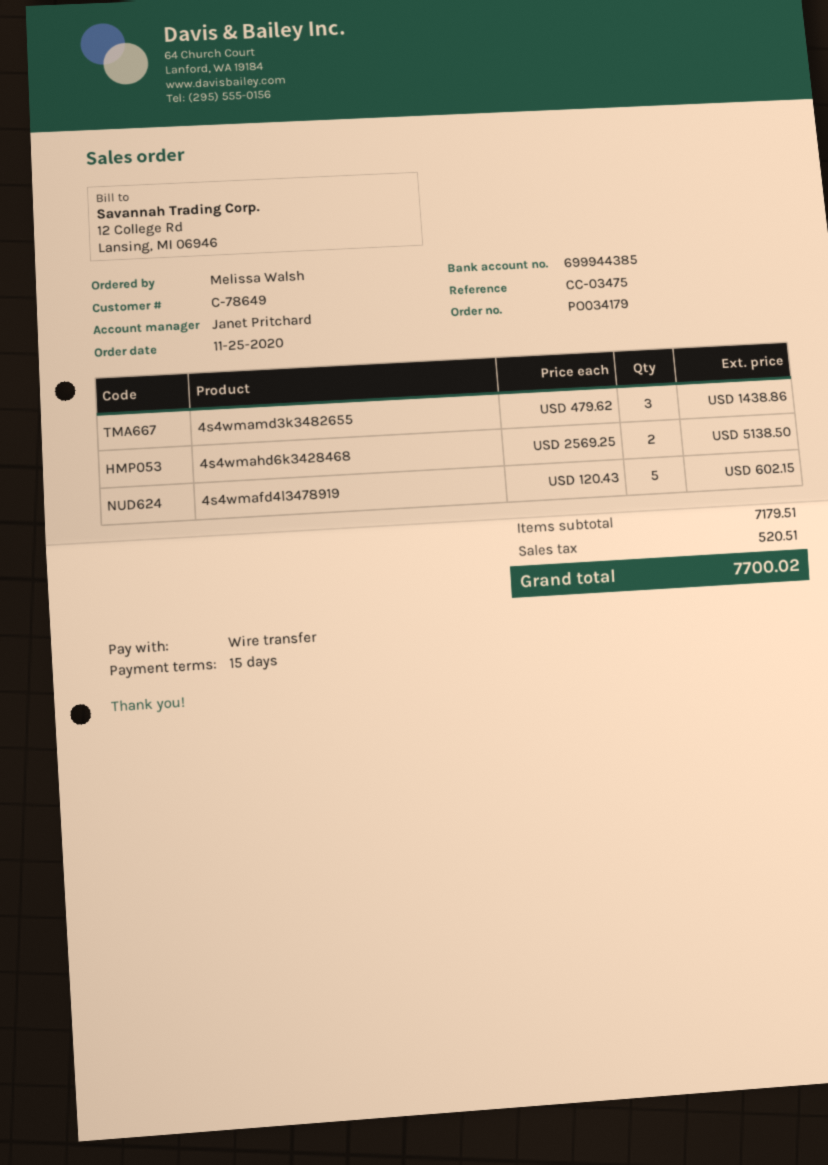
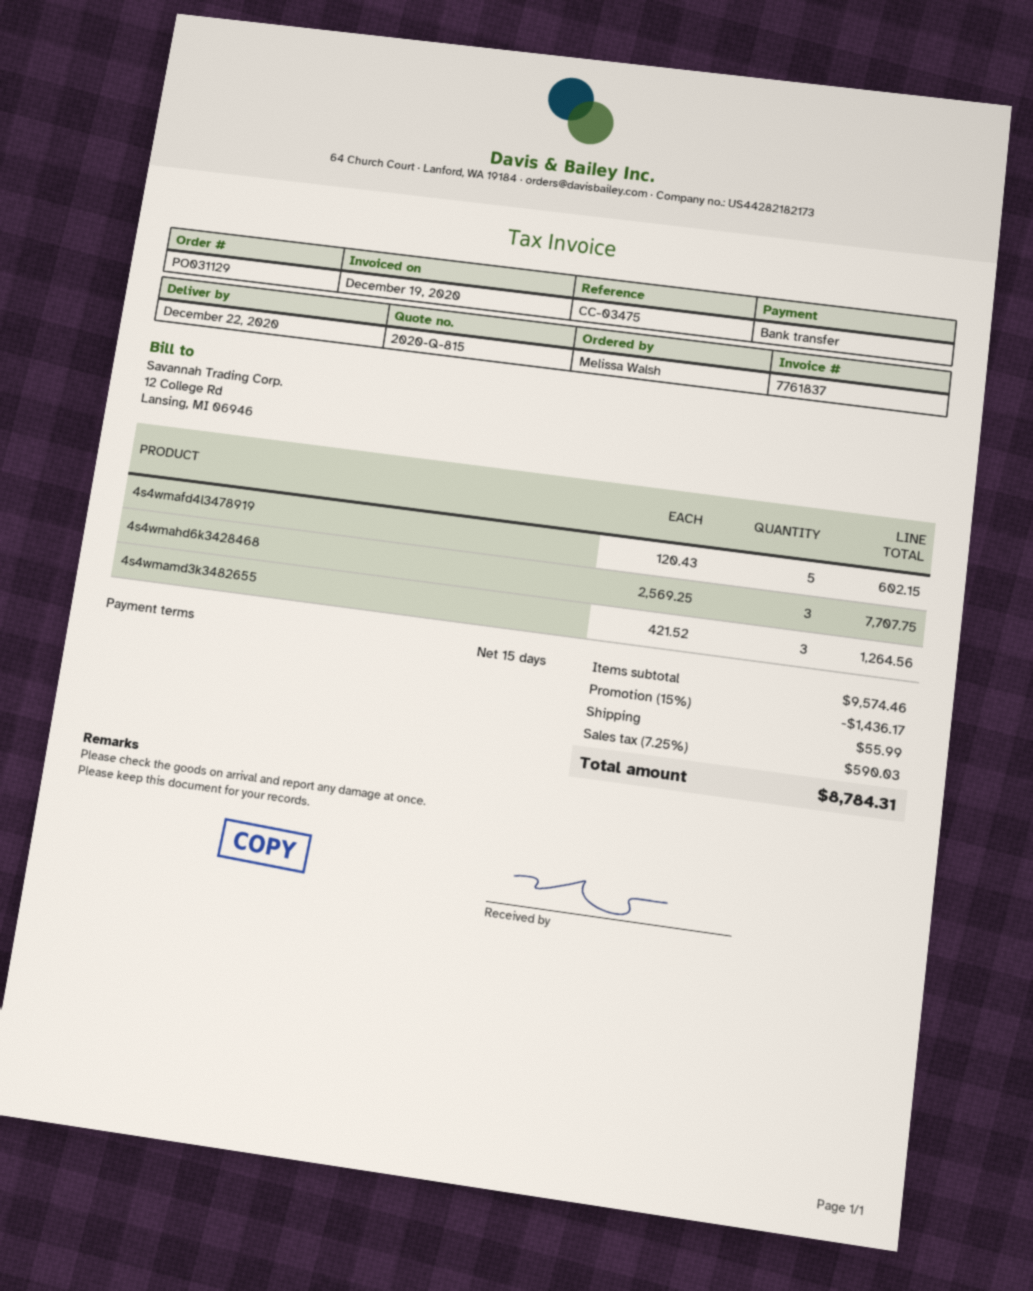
order number: PO034179 -> PO031129
4s4wmamd3k3482655: 3 x 479.62 = 1438.86 -> 3 x 421.52 = 1264.56
4s4wmahd6k3428468: 2 x 2569.25 = 5138.50 -> 3 x 2569.25 = 7707.75
subtotal: 7179.51 -> 9574.46
discount: none -> 15% = 1436.17
shipping: none -> 55.99
tax: 520.51 -> 590.03
total: 7700.02 -> 8784.31

